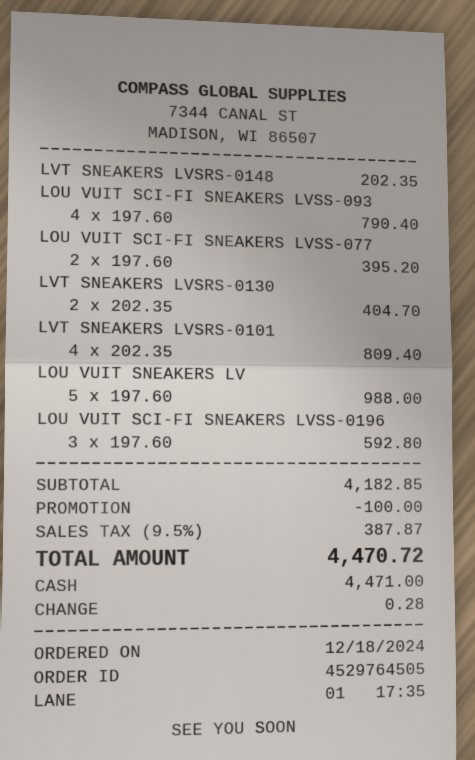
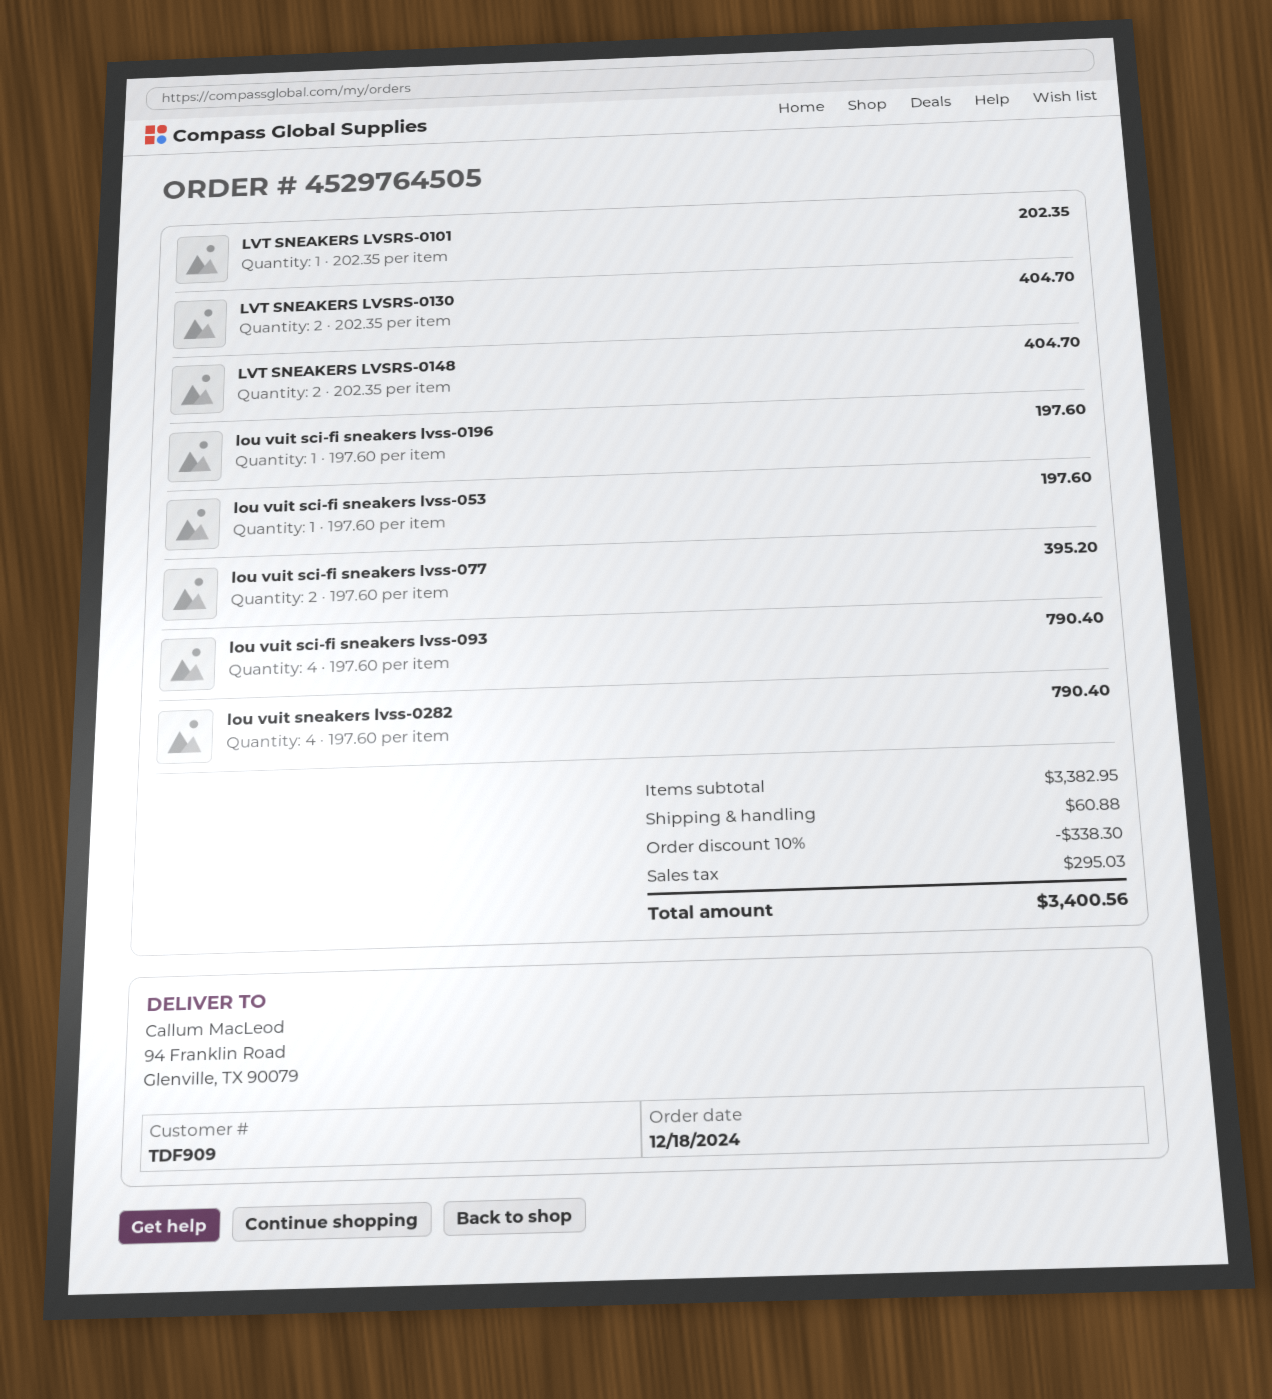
LVT SNEAKERS LVSRS-0148: 1 x 202.35 = 202.35 -> 2 x 202.35 = 404.70
LVT SNEAKERS LVSRS-0101: 4 x 202.35 = 809.40 -> 1 x 202.35 = 202.35
LOU VUIT SNEAKERS LV: 5 x 197.60 = 988.00 -> 4 x 197.60 = 790.40
LOU VUIT SCI-FI SNEAKERS LVSS-0196: 3 x 197.60 = 592.80 -> 1 x 197.60 = 197.60
lou vuit sci-fi sneakers lvss-053: none -> 1 x 197.60 = 197.60
subtotal: 4182.85 -> 3382.95
discount: 100.00 -> 338.30
shipping: none -> 60.88
tax: 387.87 -> 295.03
total: 4470.72 -> 3400.56

